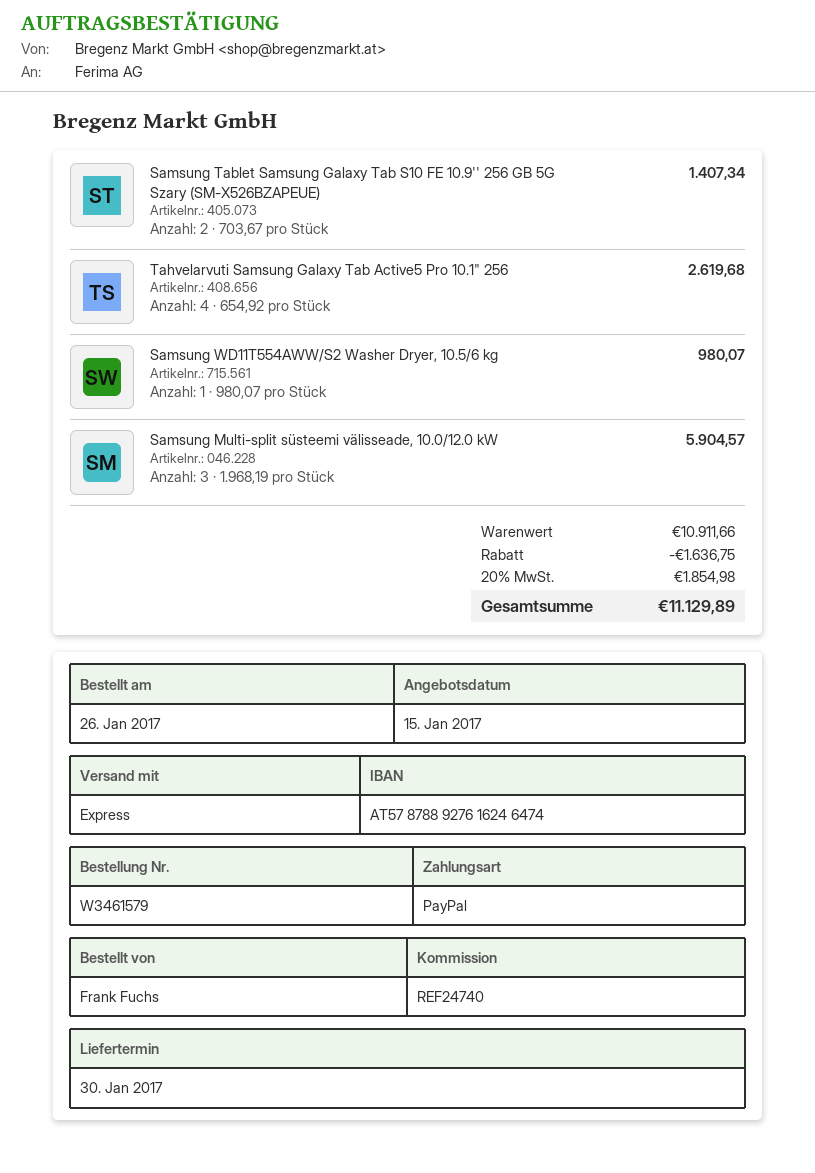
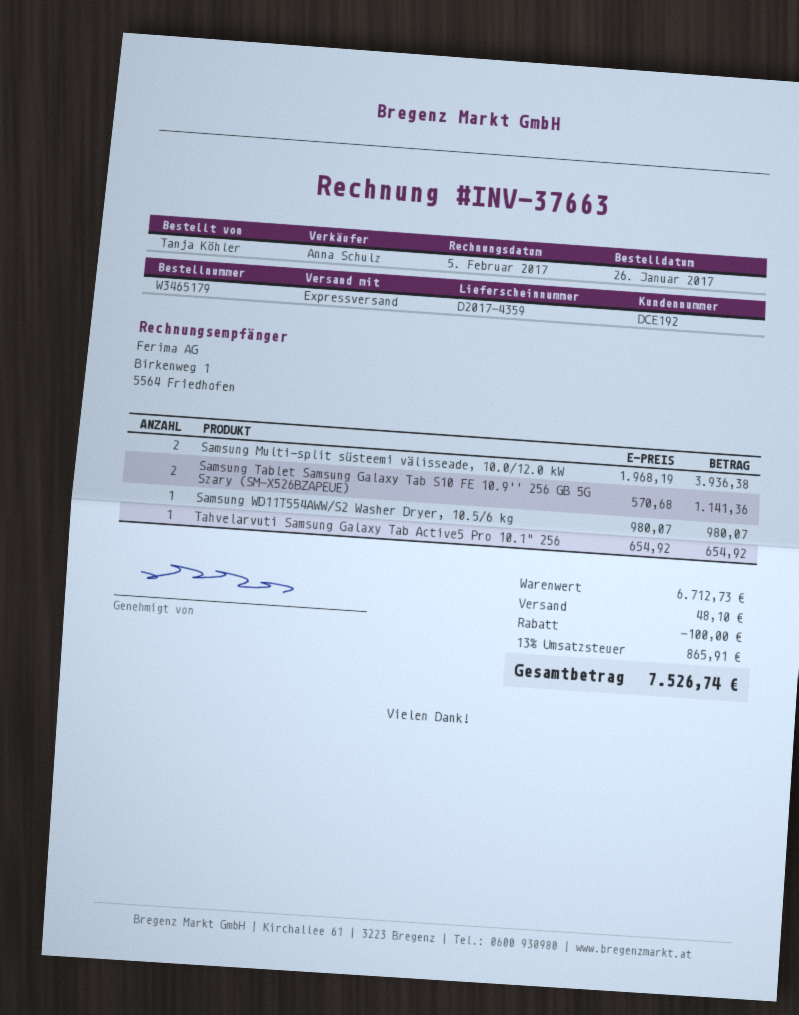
order number: W3461579 -> W3465179
ordered by: Frank Fuchs -> Tanja Köhler
Samsung Tablet Samsung Galaxy Tab S10 FE 10.9'' 256 GB 5G Szary (SM-X526BZAPEUE): 2 x 703.67 = 1407.34 -> 2 x 570.68 = 1141.36
Tahvelarvuti Samsung Galaxy Tab Active5 Pro 10.1" 256: 4 x 654.92 = 2619.68 -> 1 x 654.92 = 654.92
Samsung Multi-split süsteemi välisseade, 10.0/12.0 kW: 3 x 1968.19 = 5904.57 -> 2 x 1968.19 = 3936.38
subtotal: 10911.66 -> 6712.73
discount: 1636.75 -> 100.00
shipping: none -> 48.10
tax: 20% = 1854.98 -> 13% = 865.91
total: 11129.89 -> 7526.74

